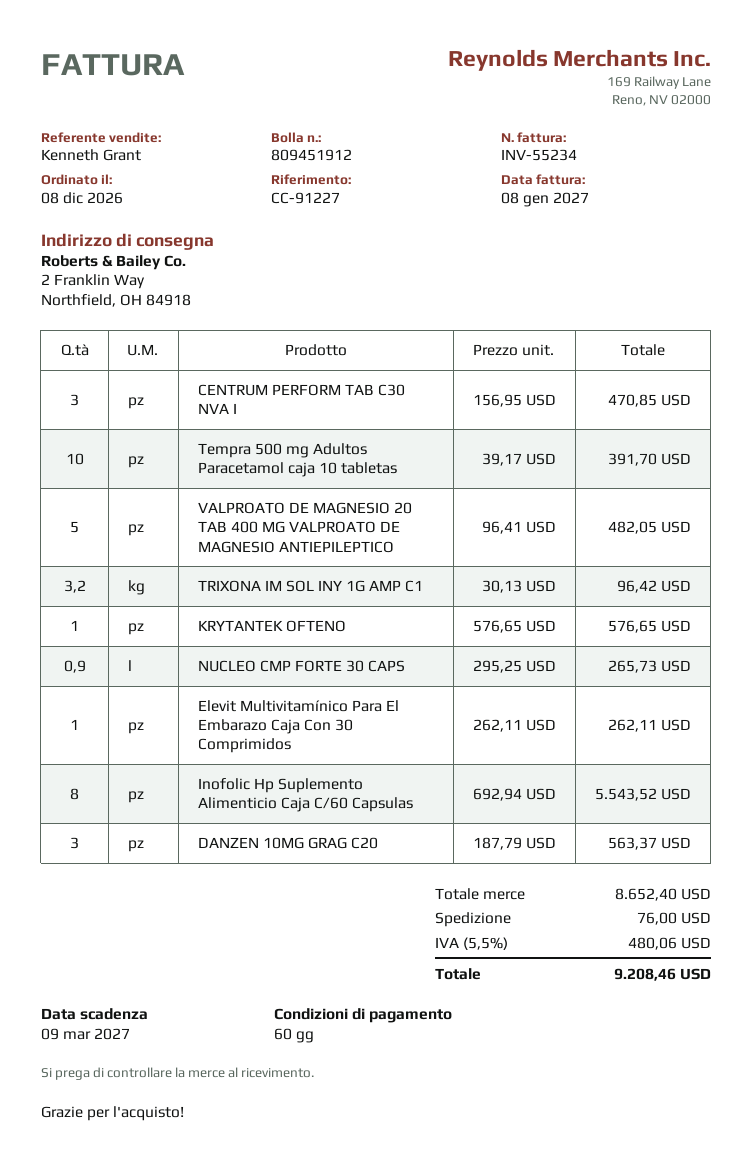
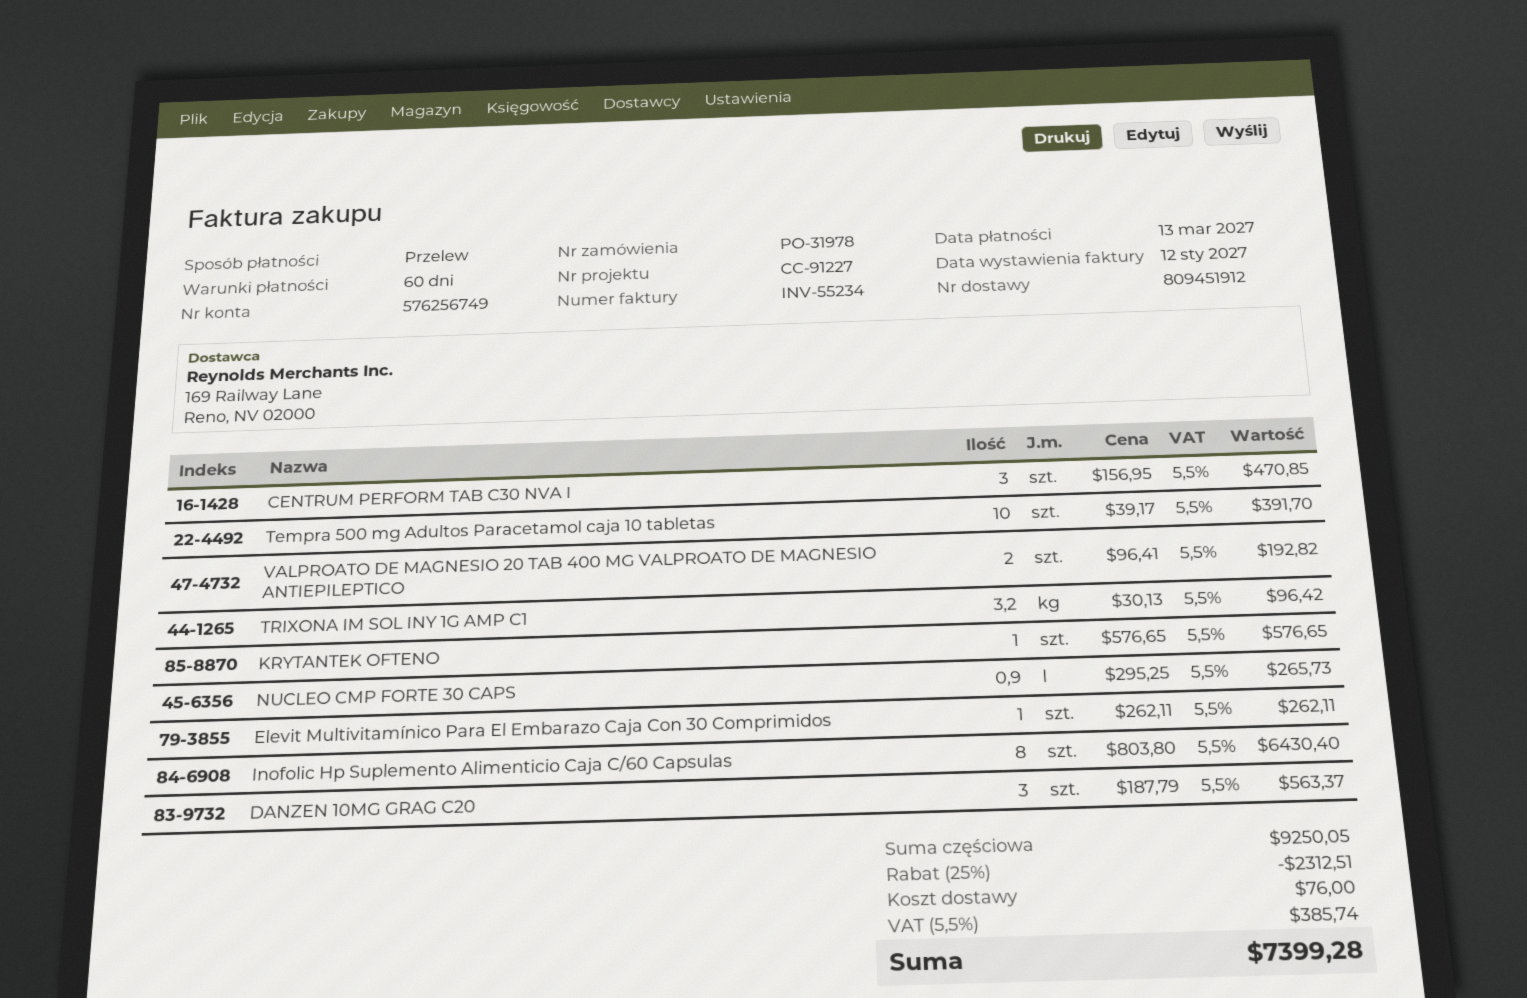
invoice date: 2027-01-08 -> 2027-01-12
due date: 2027-03-09 -> 2027-03-13
VALPROATO DE MAGNESIO 20 TAB 400 MG VALPROATO DE MAGNESIO ANTIEPILEPTICO: 5 x 96.41 = 482.05 -> 2 x 96.41 = 192.82
Inofolic Hp Suplemento Alimenticio Caja C/60 Capsulas: 8 x 692.94 = 5543.52 -> 8 x 803.80 = 6430.40
subtotal: 8652.40 -> 9250.05
discount: none -> 25% = 2312.51
tax: 5.5% = 480.06 -> 5.5% = 385.74
total: 9208.46 -> 7399.28

